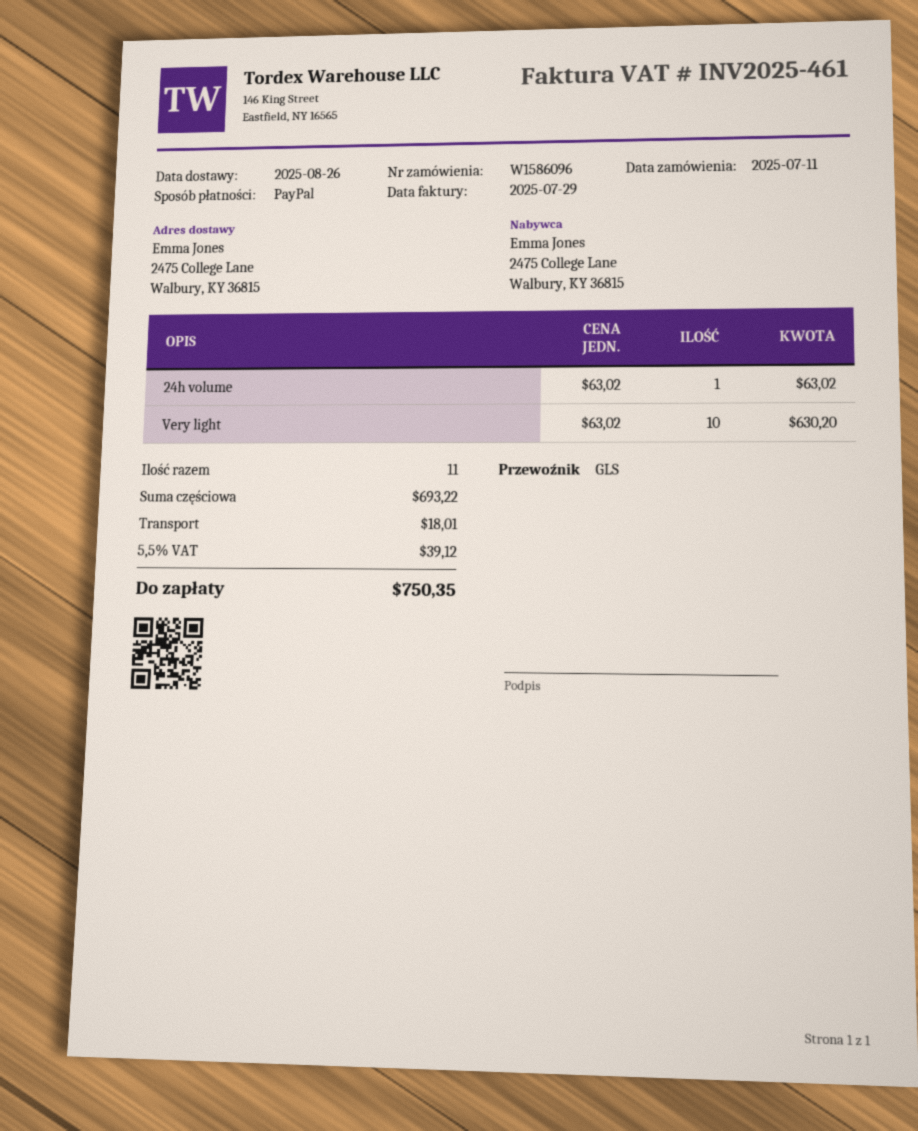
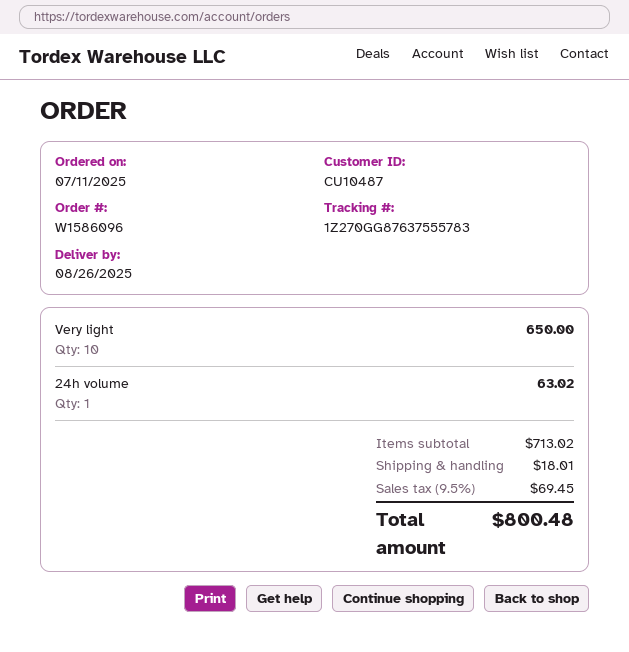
Very light: 10 for 630.20 -> 10 for 650.00
subtotal: 693.22 -> 713.02
tax: 5.5% = 39.12 -> 9.5% = 69.45
total: 750.35 -> 800.48

